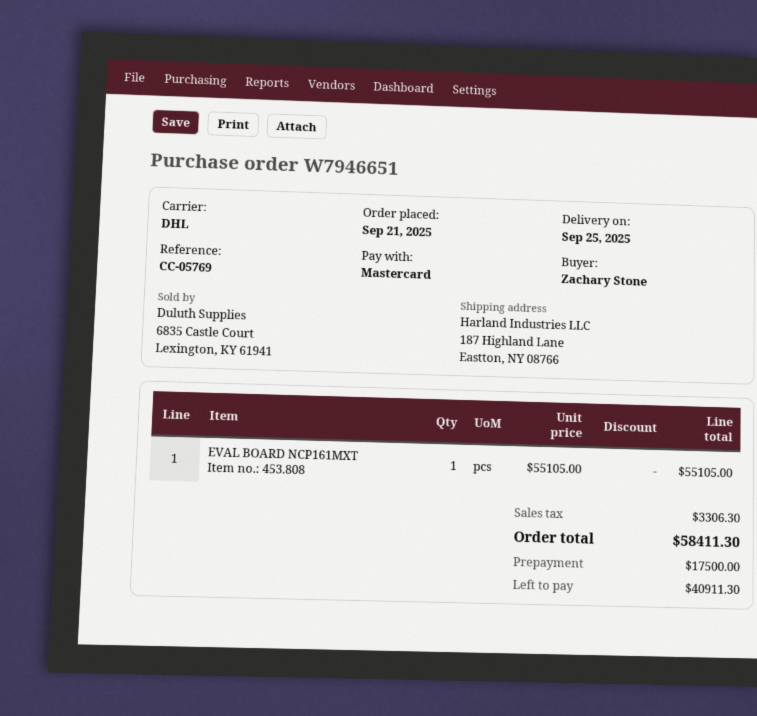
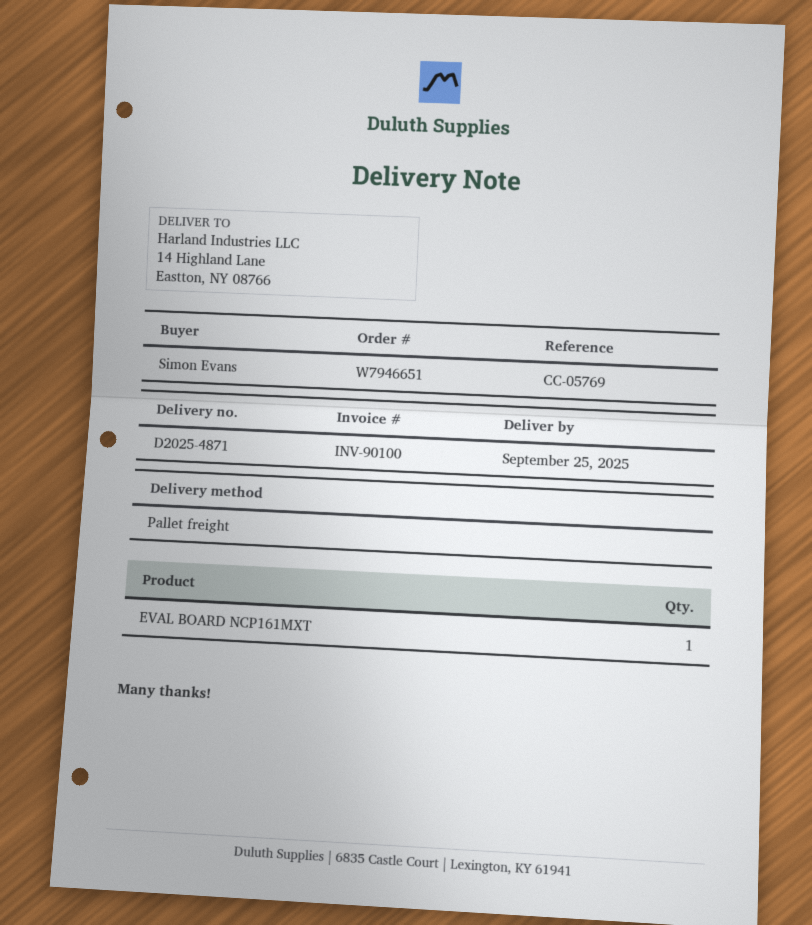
ordered by: Zachary Stone -> Simon Evans
shipping method: DHL -> pallet freight
ship to: 187 Highland Lane, Eastton, NY 08766 -> 14 Highland Lane, Eastton, NY 08766

